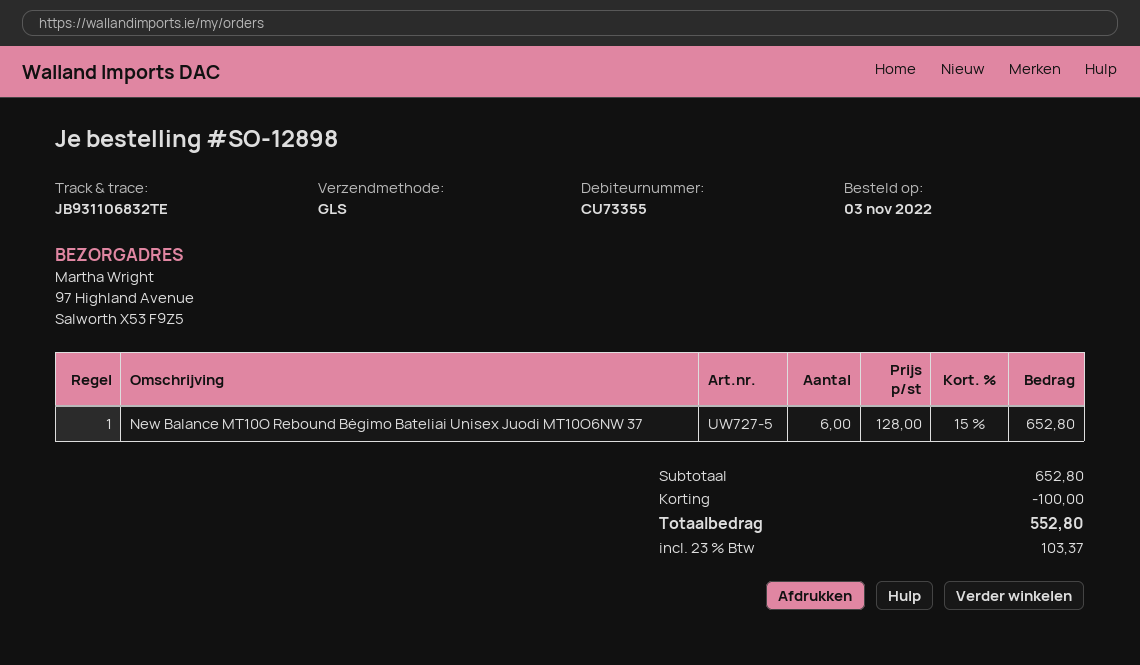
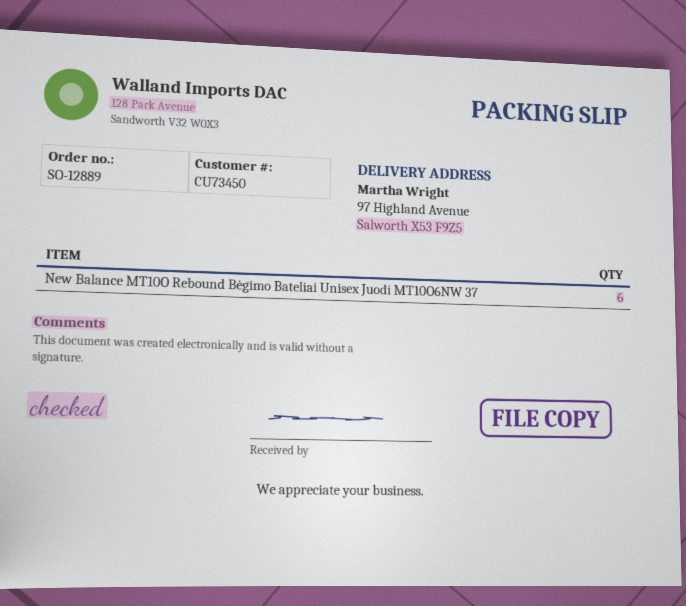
order number: SO-12898 -> SO-12889
customer number: CU73355 -> CU73450

